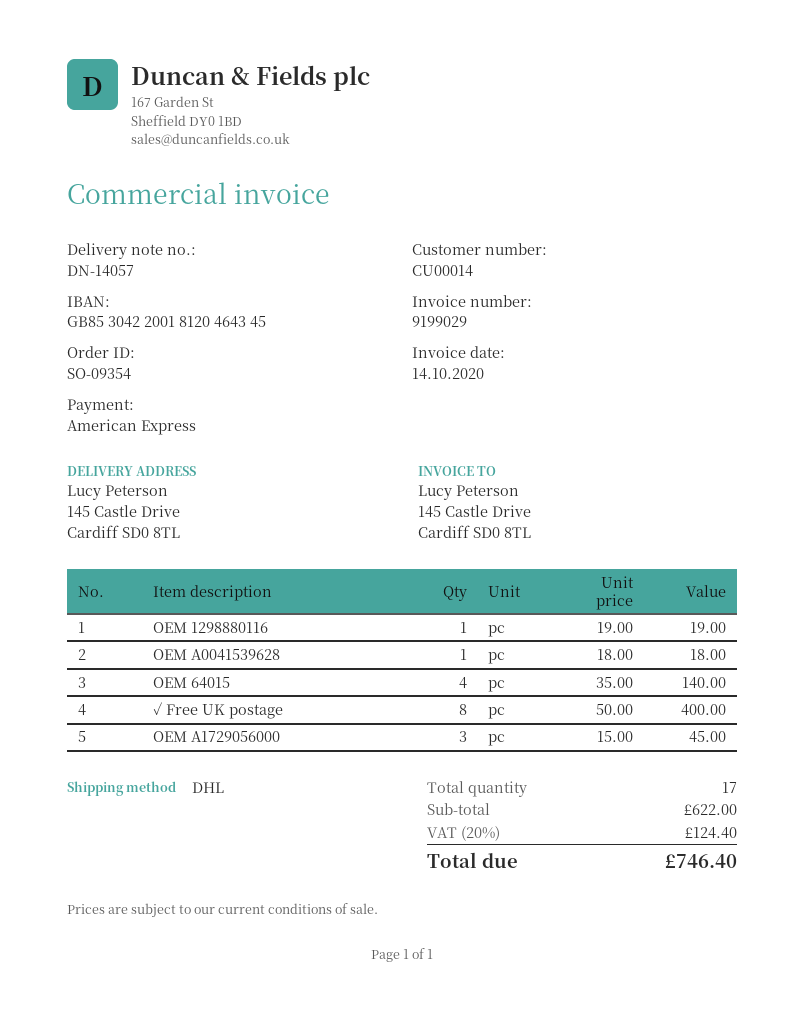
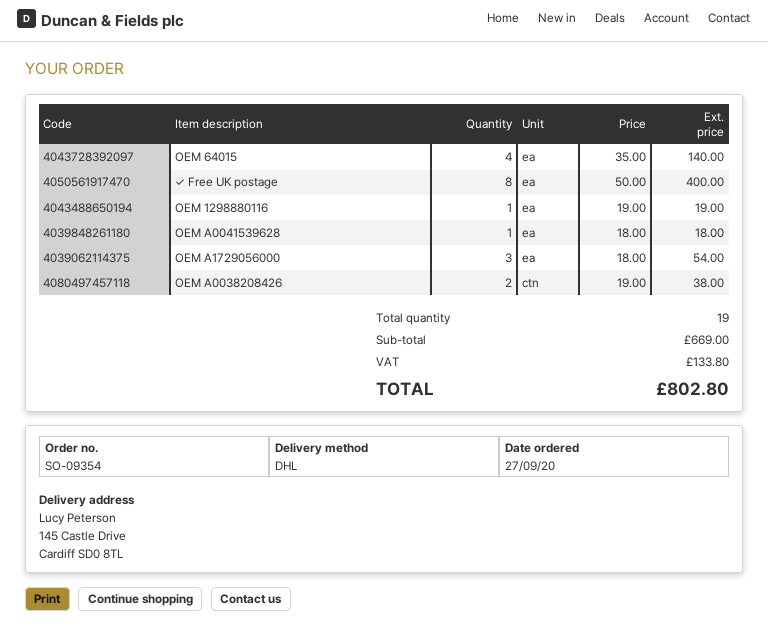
OEM A1729056000: 3 x 15.00 = 45.00 -> 3 x 18.00 = 54.00
OEM A0038208426: none -> 2 x 19.00 = 38.00
total quantity: 17 -> 19
subtotal: 622.00 -> 669.00
tax: 124.40 -> 133.80
total: 746.40 -> 802.80

